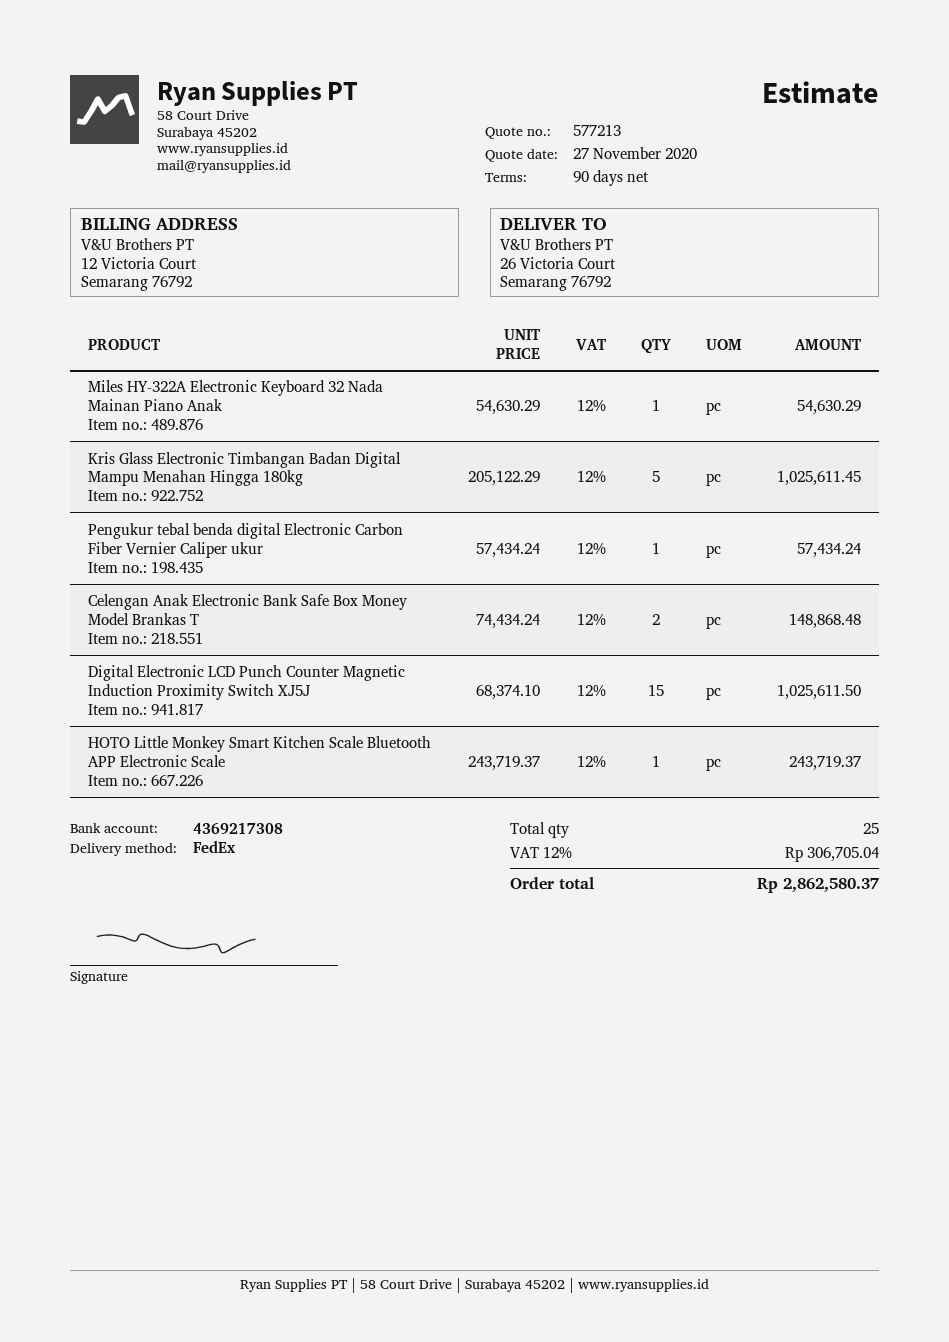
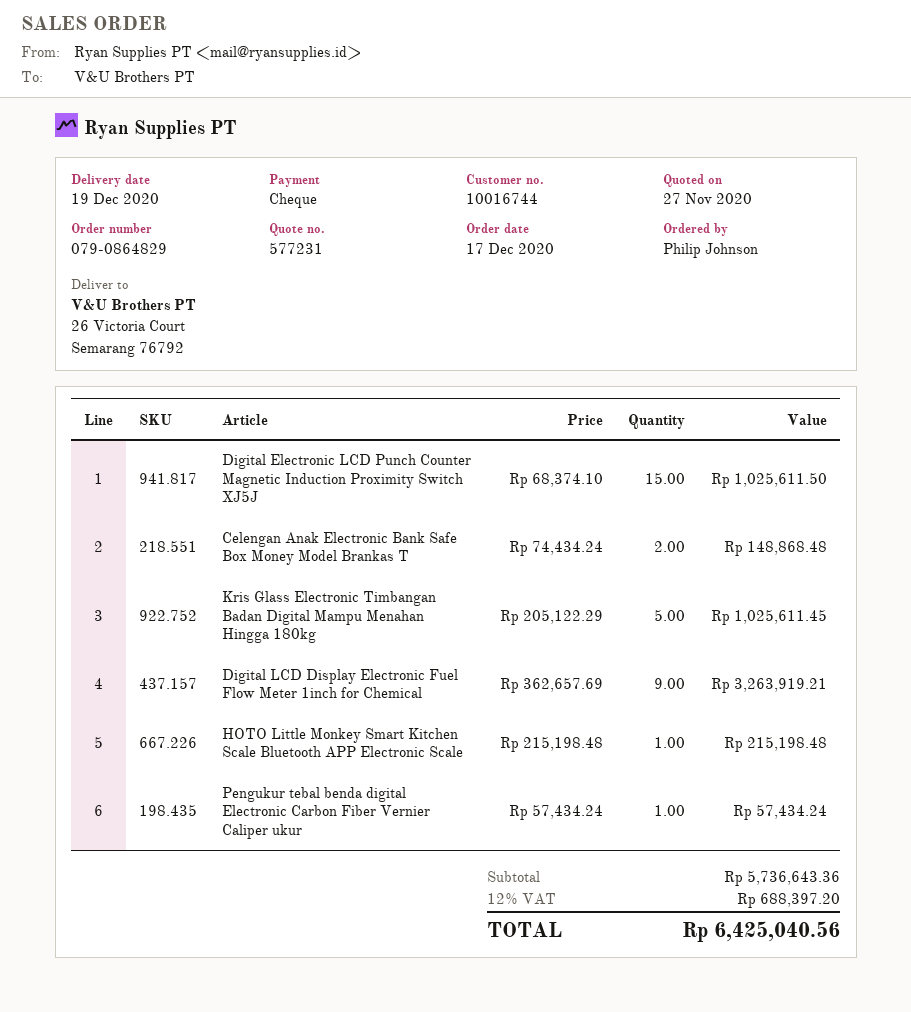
quote number: 577213 -> 577231
Miles HY-322A Electronic Keyboard 32 Nada Mainan Piano Anak: 1 x 54630.29 = 54630.29 -> none
HOTO Little Monkey Smart Kitchen Scale Bluetooth APP Electronic Scale: 1 x 243719.37 = 243719.37 -> 1 x 215198.48 = 215198.48
Digital LCD Display Electronic Fuel Flow Meter 1inch for Chemical: none -> 9 x 362657.69 = 3263919.21
tax: 12% = 306705.04 -> 12% = 688397.20
total: 2862580.37 -> 6425040.56

